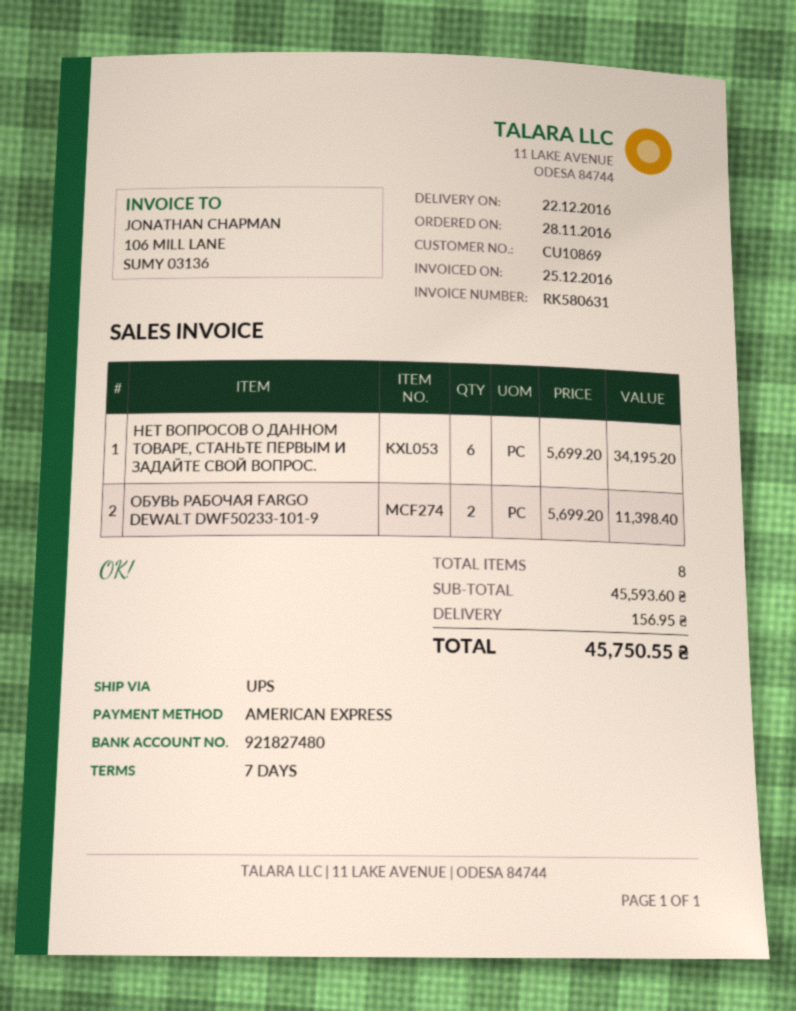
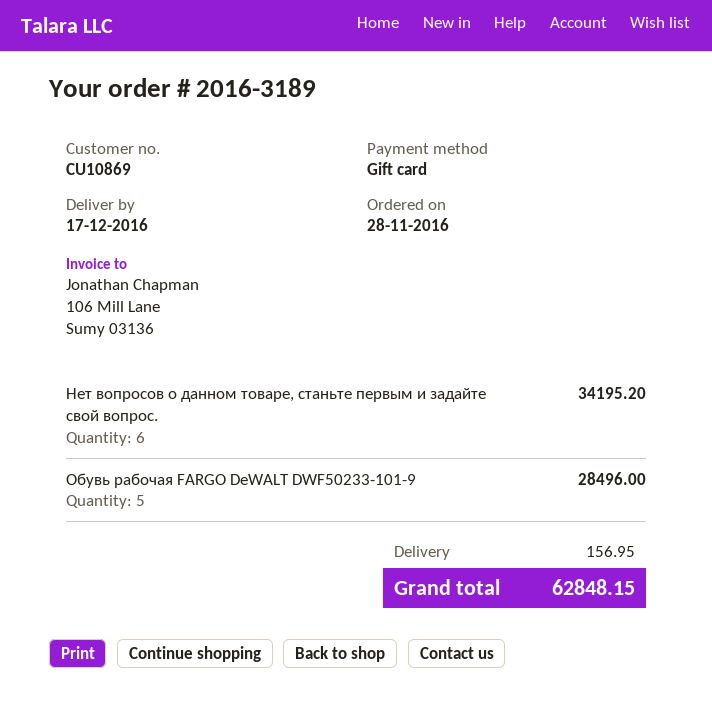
delivery date: 2016-12-22 -> 2016-12-17
payment method: American Express -> gift card
ОБУВЬ РАБОЧАЯ FARGO DEWALT DWF50233-101-9: 2 for 11398.40 -> 5 for 28496.00
total: 45750.55 -> 62848.15

